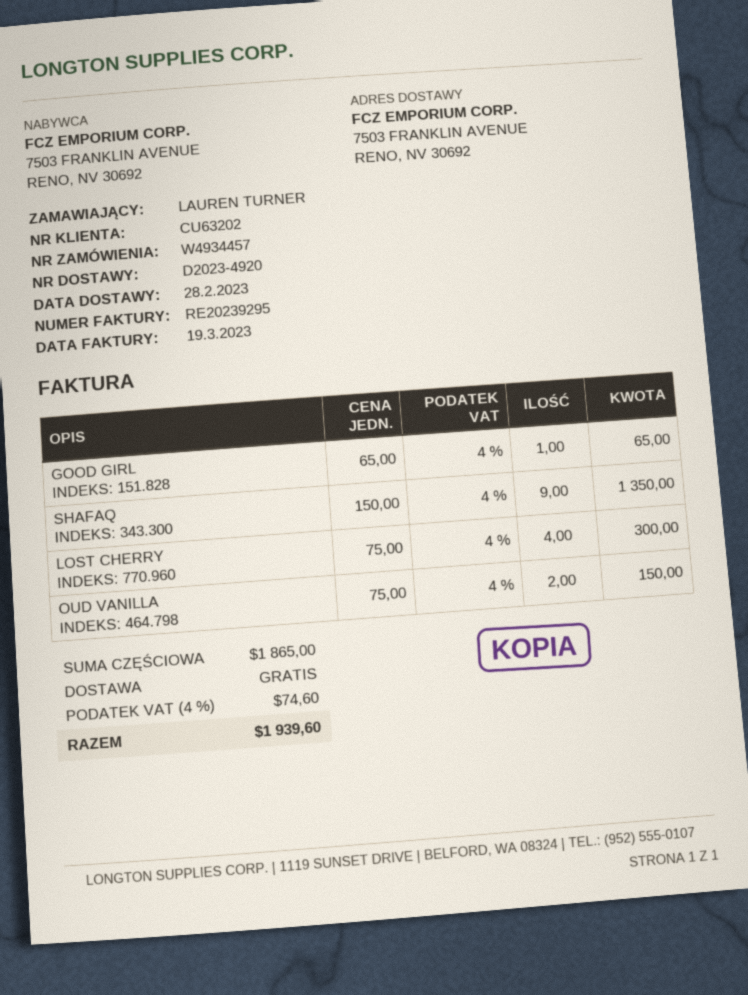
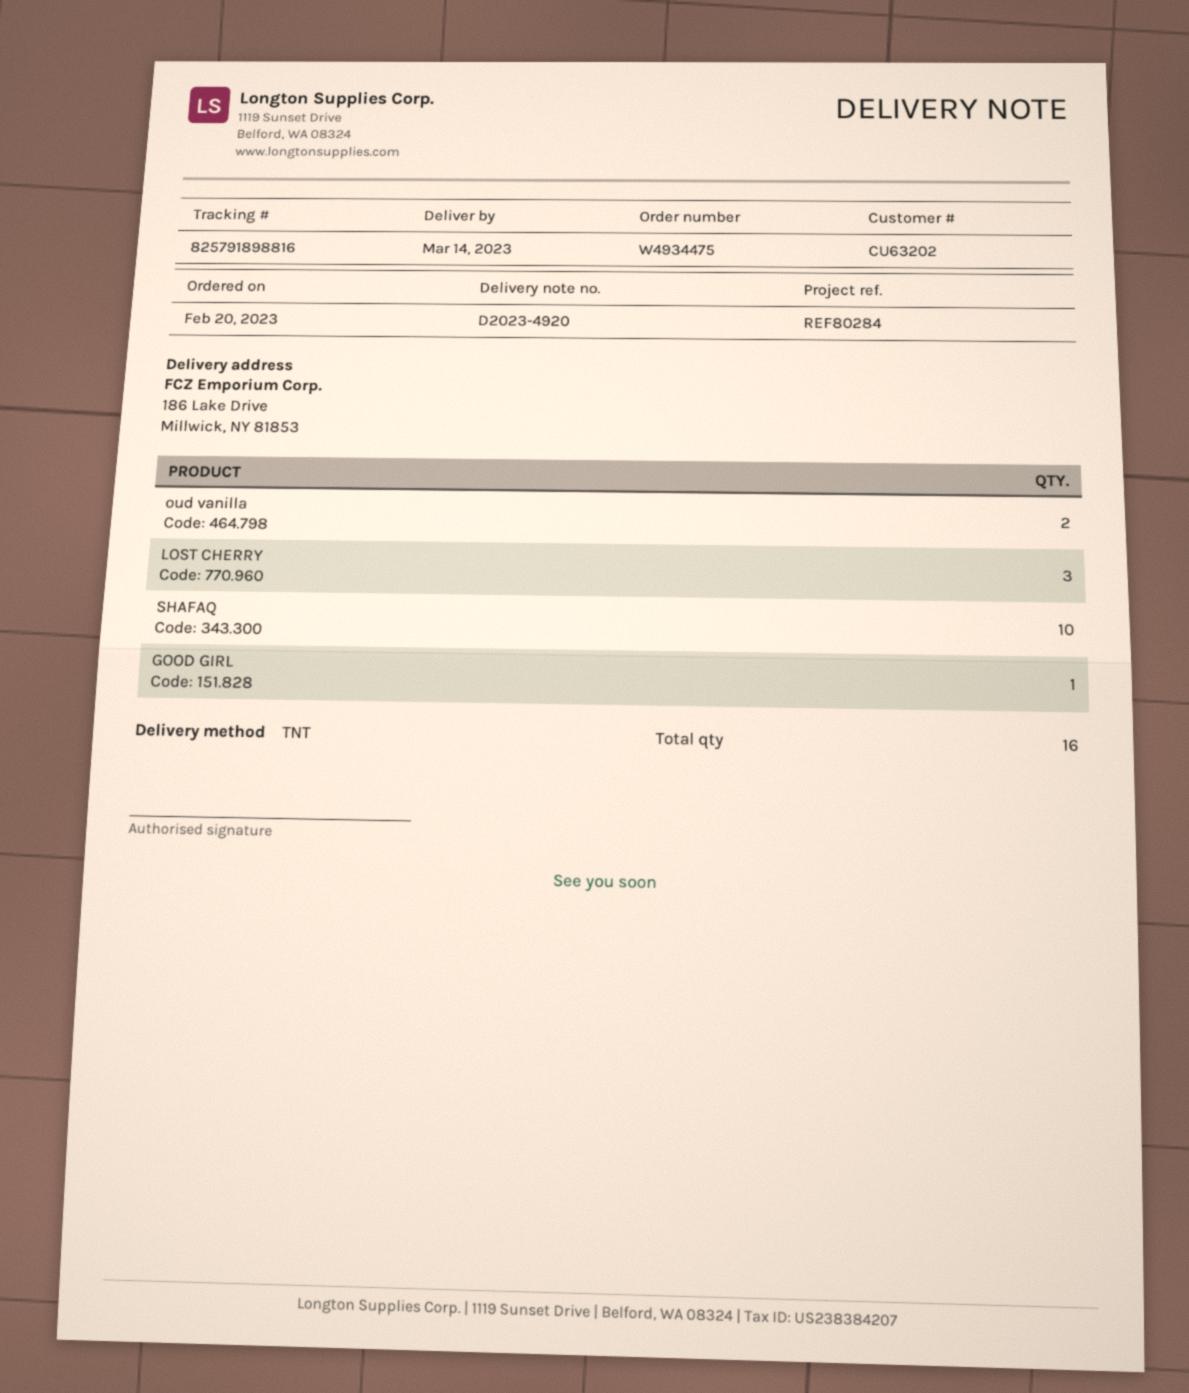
order number: W4934457 -> W4934475
delivery date: 2023-02-28 -> 2023-03-14
ship to: 7503 FRANKLIN AVENUE, RENO, NV 30692 -> 186 Lake Drive, Millwick, NY 81853
SHAFAQ: 9 -> 10
LOST CHERRY: 4 -> 3

